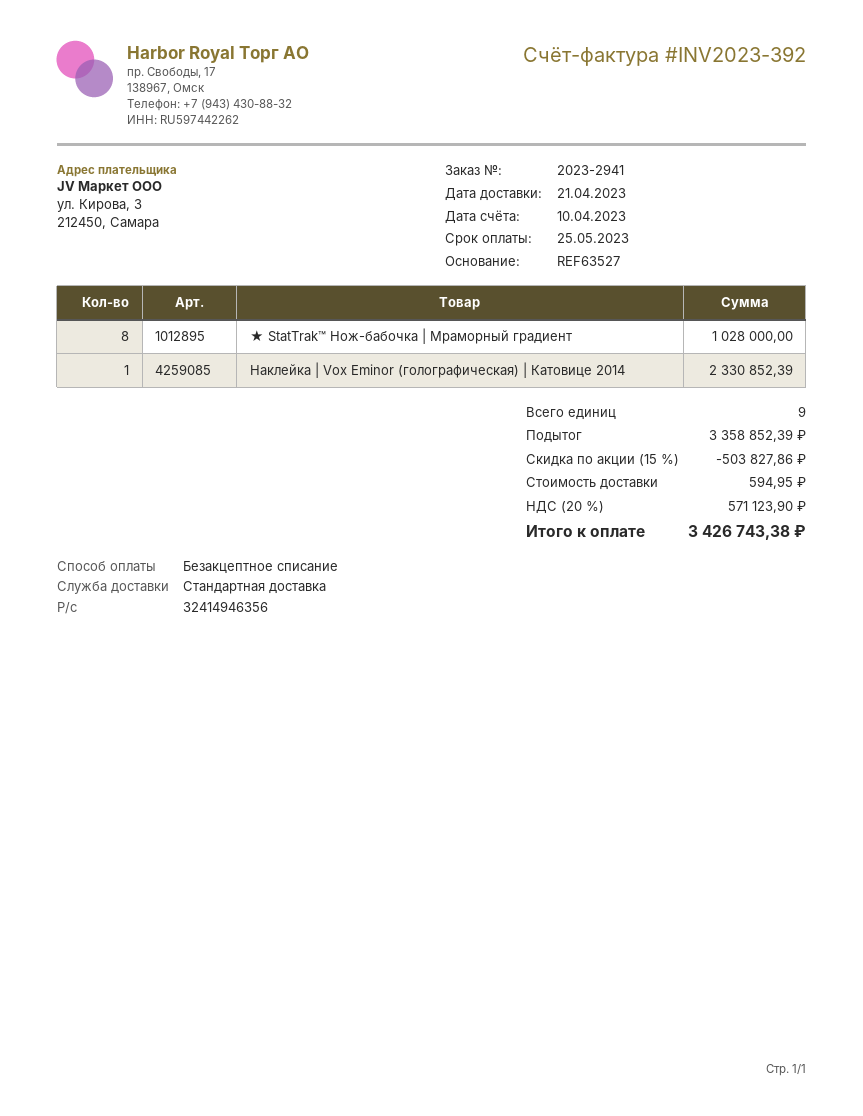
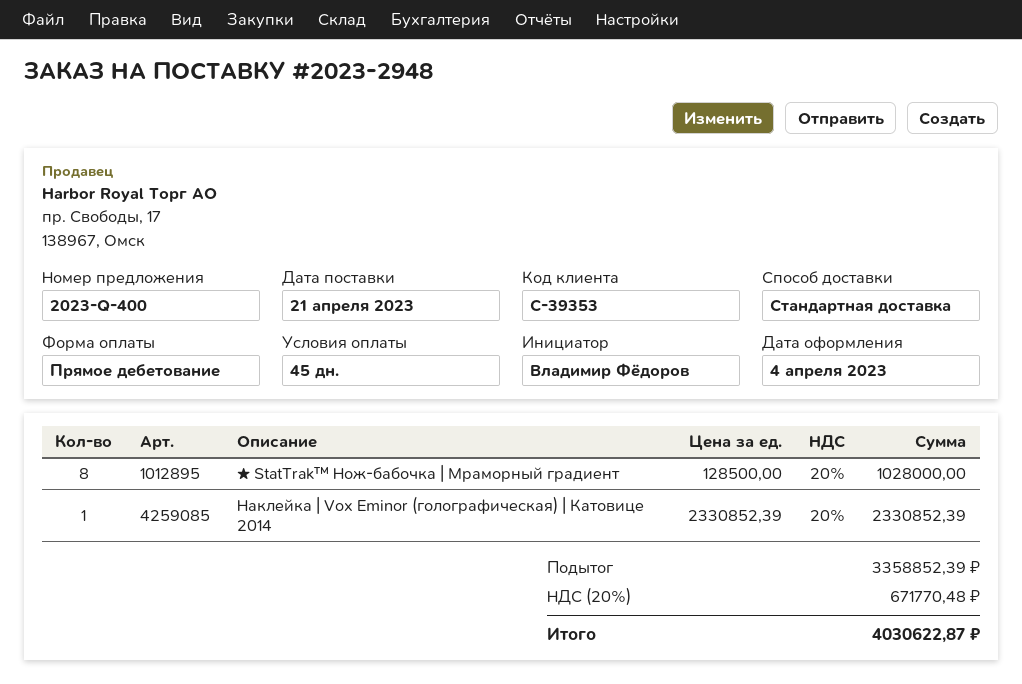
order number: 2023-2941 -> 2023-2948
discount: 15% = 503827.86 -> none
shipping: 594.95 -> none
tax: 20% = 571123.90 -> 20% = 671770.48
total: 3426743.38 -> 4030622.87

